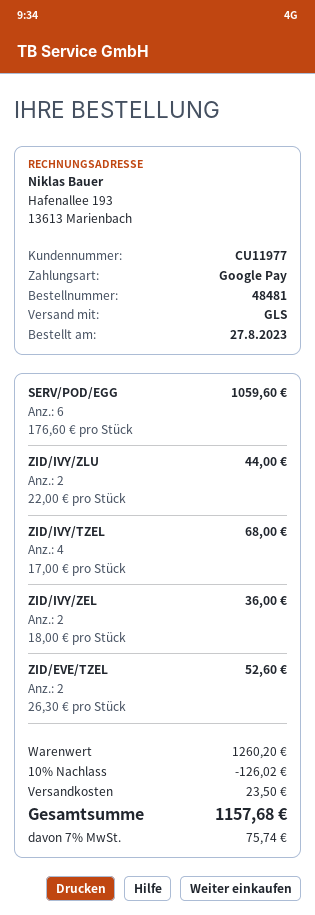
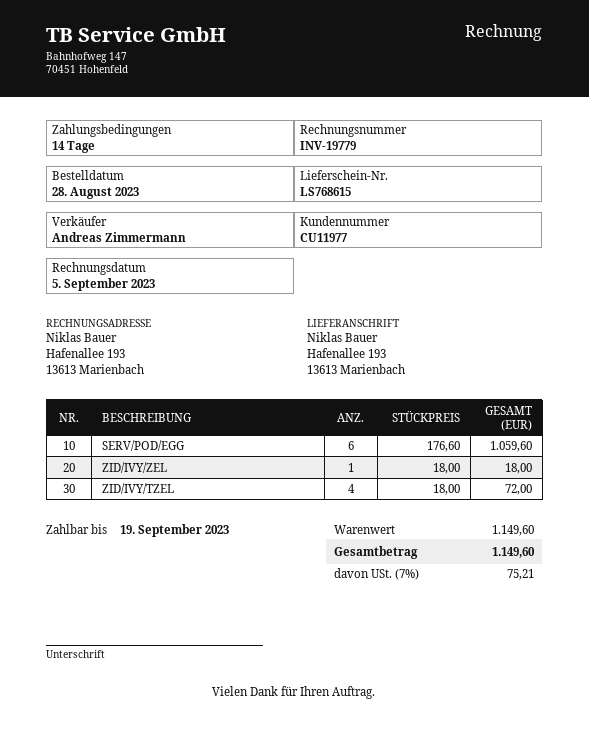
order date: 2023-08-27 -> 2023-08-28
ZID/IVY/ZLU: 2 x 22.00 = 44.00 -> none
ZID/IVY/TZEL: 4 x 17.00 = 68.00 -> 4 x 18.00 = 72.00
ZID/IVY/ZEL: 2 x 18.00 = 36.00 -> 1 x 18.00 = 18.00
ZID/EVE/TZEL: 2 x 26.30 = 52.60 -> none
subtotal: 1260.20 -> 1149.60
discount: 10% = 126.02 -> none
shipping: 23.50 -> none
tax: 7% = 75.74 -> 7% = 75.21
total: 1157.68 -> 1149.60

